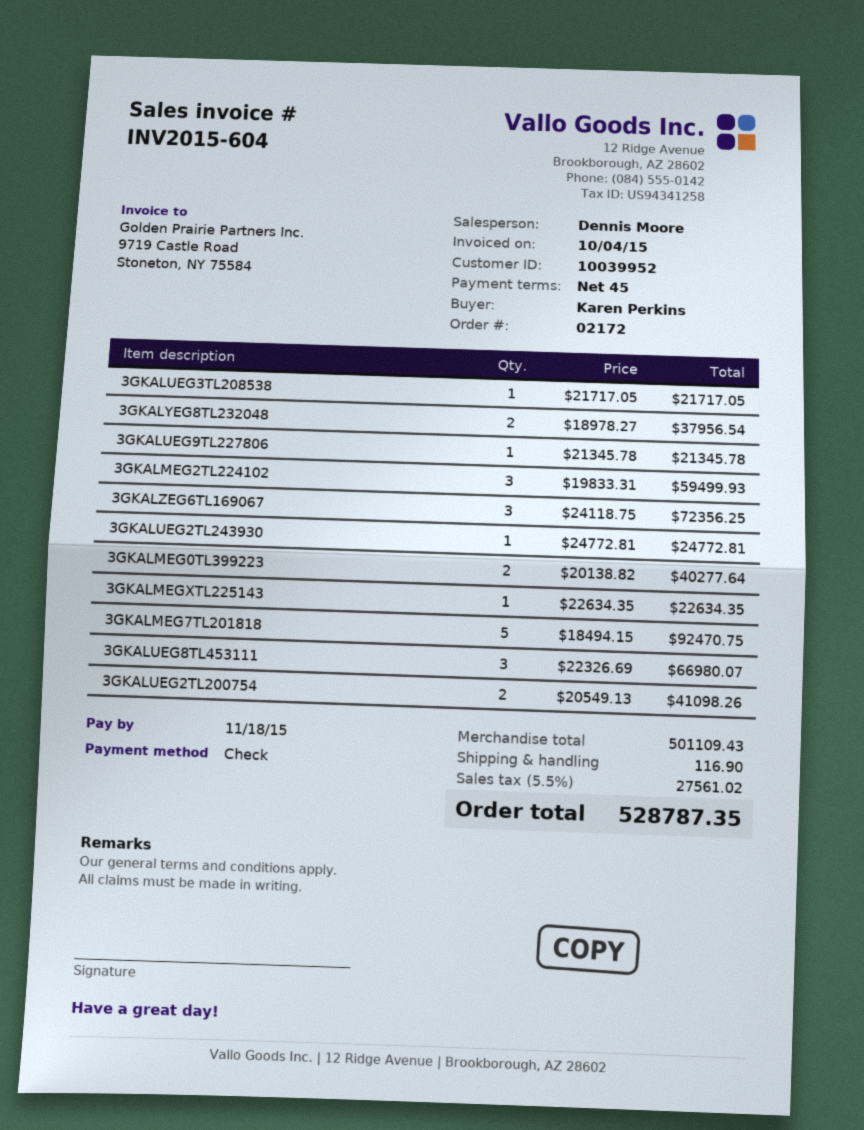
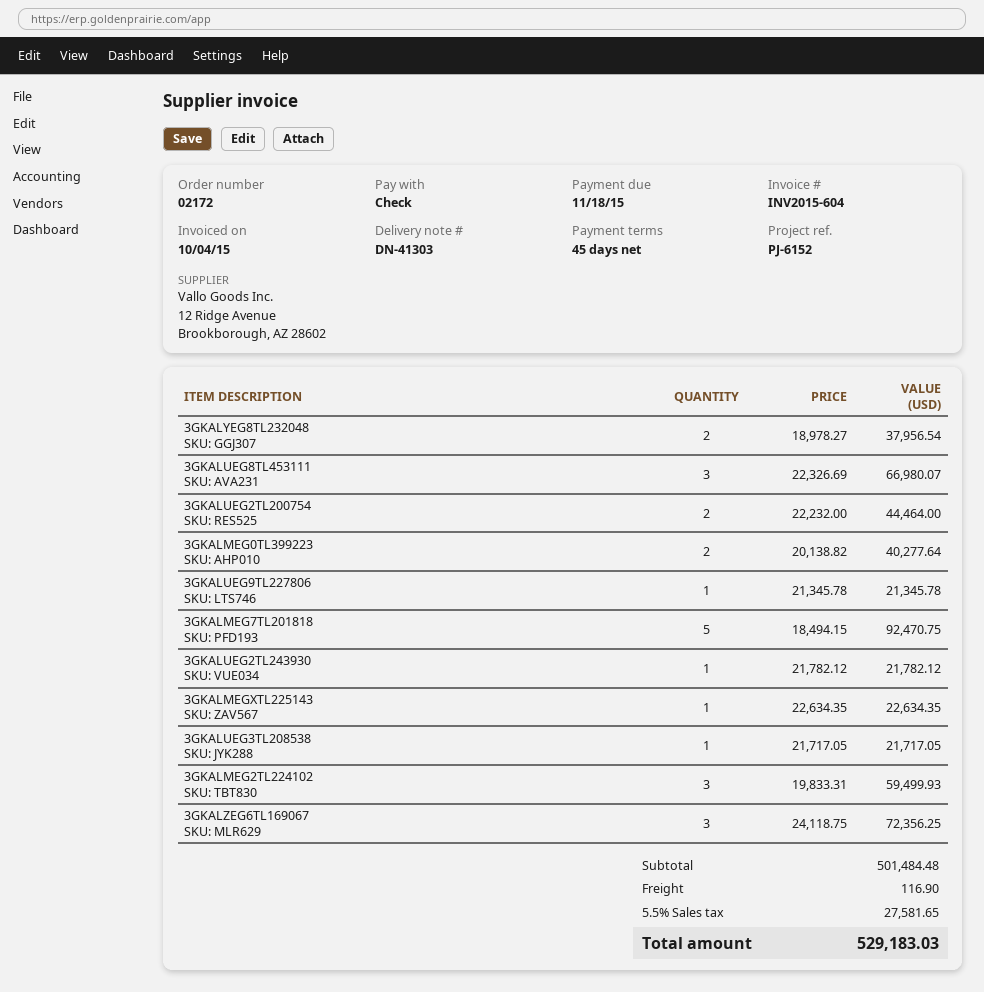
3GKALUEG2TL243930: 1 x 24772.81 = 24772.81 -> 1 x 21782.12 = 21782.12
3GKALUEG2TL200754: 2 x 20549.13 = 41098.26 -> 2 x 22232.00 = 44464.00
subtotal: 501109.43 -> 501484.48
tax: 5.5% = 27561.02 -> 5.5% = 27581.65
total: 528787.35 -> 529183.03

